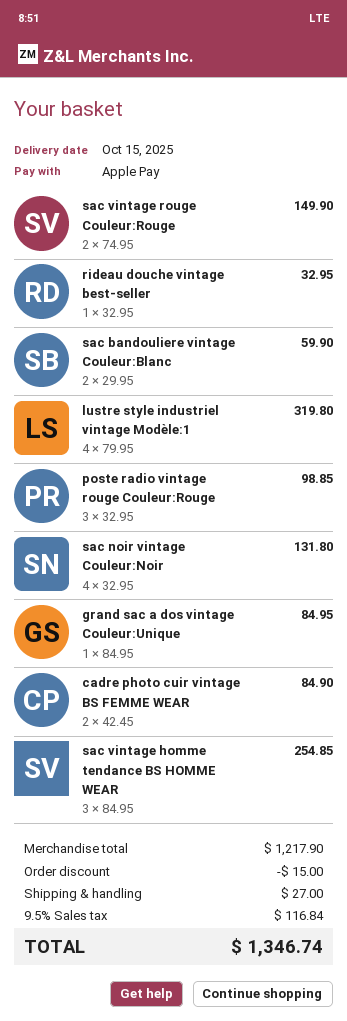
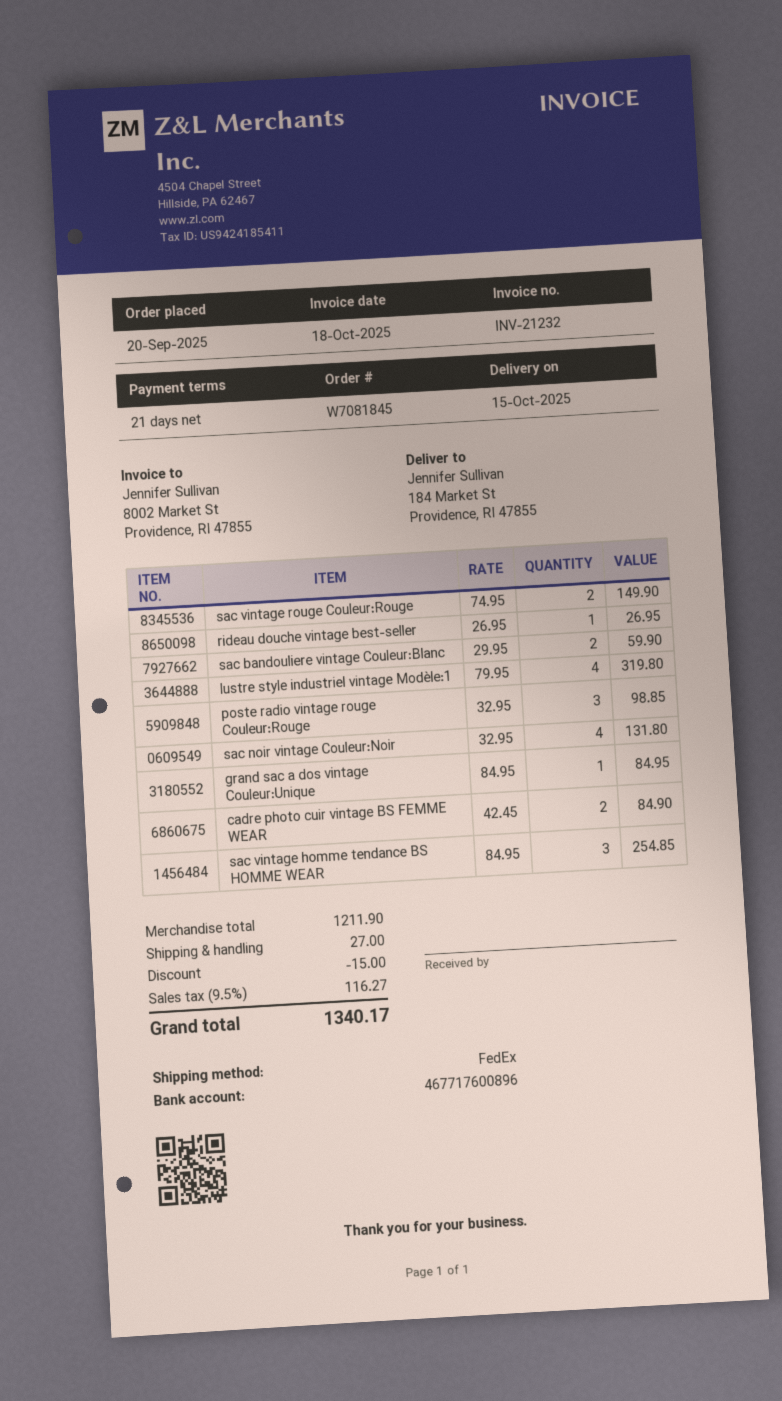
rideau douche vintage best-seller: 1 x 32.95 = 32.95 -> 1 x 26.95 = 26.95
subtotal: 1217.90 -> 1211.90
tax: 9.5% = 116.84 -> 9.5% = 116.27
total: 1346.74 -> 1340.17

